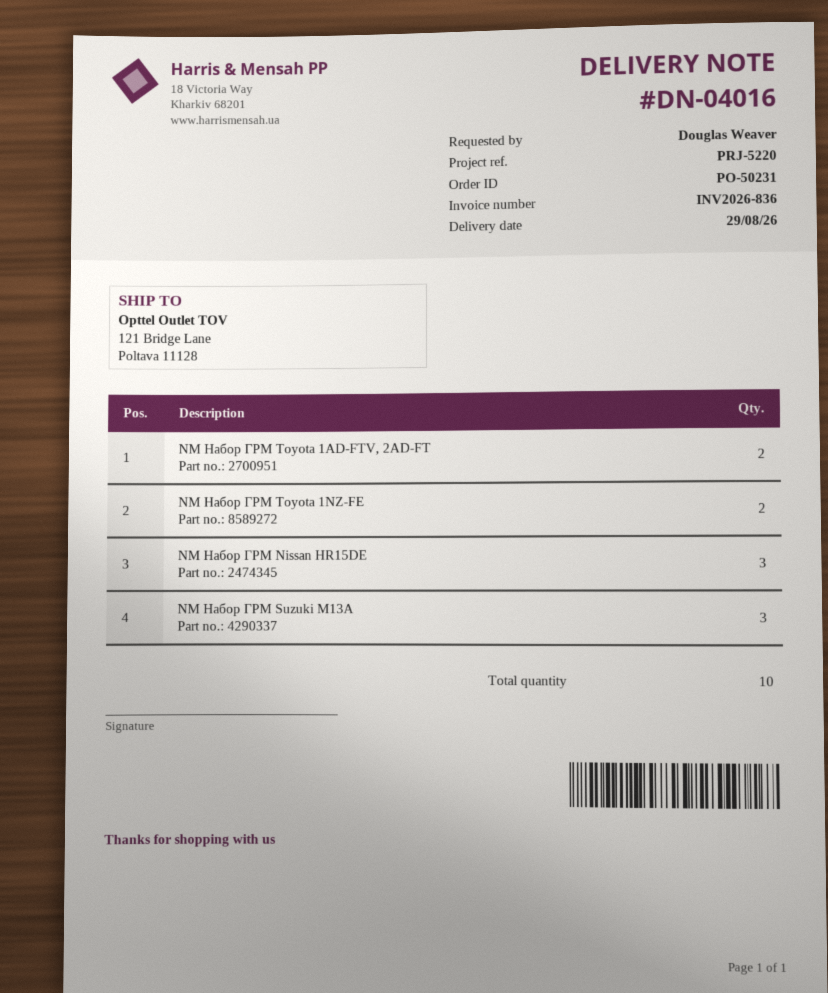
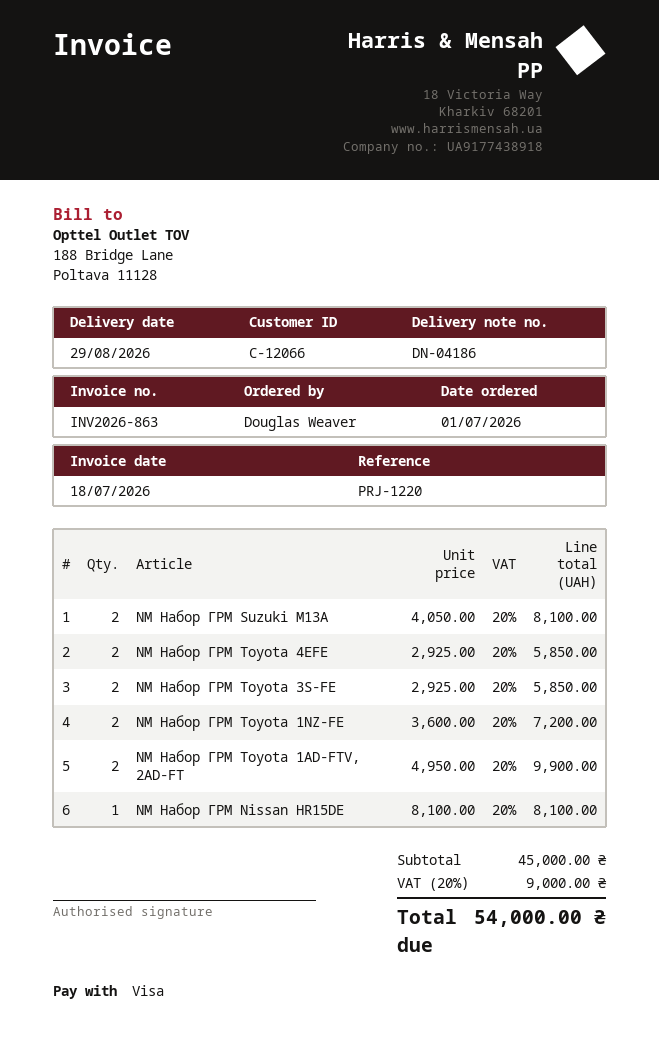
delivery note number: DN-04016 -> DN-04186
invoice number: INV2026-836 -> INV2026-863
reference: PRJ-5220 -> PRJ-1220
NM Набор ГРМ Nissan HR15DE: 3 -> 1
NM Набор ГРМ Suzuki M13A: 3 -> 2
NM Набор ГРМ Toyota 4EFE: none -> 2
NM Набор ГРМ Toyota 3S-FE: none -> 2

